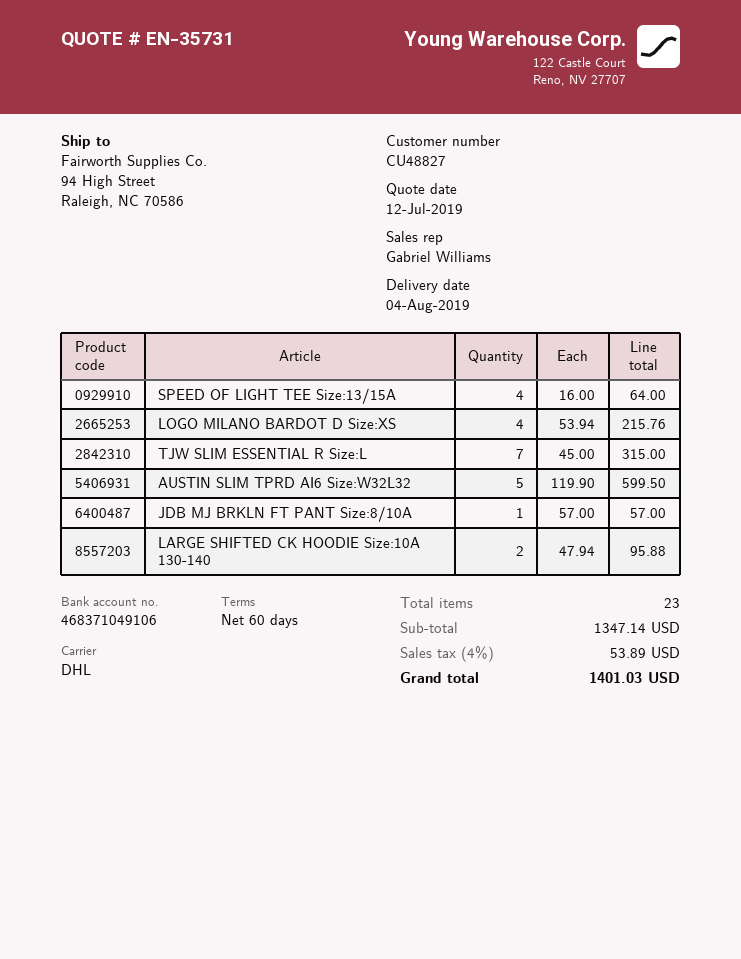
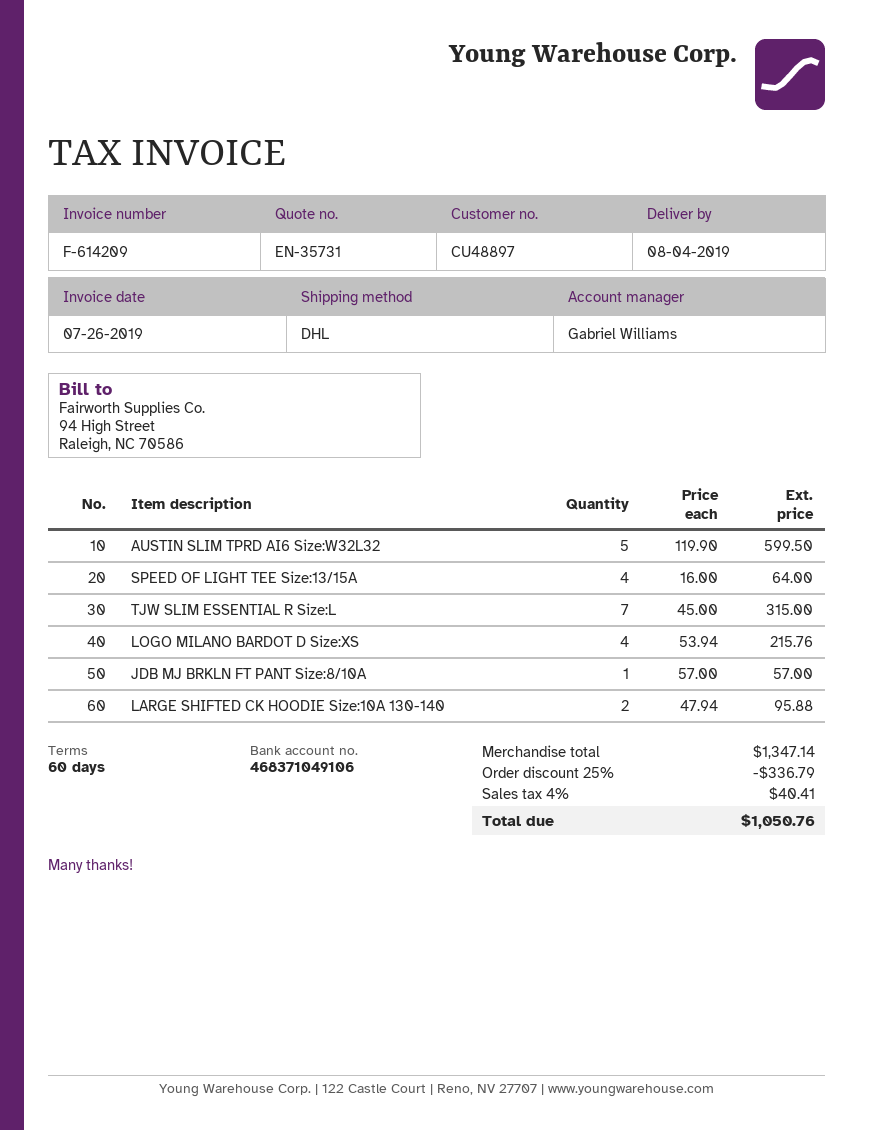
customer number: CU48827 -> CU48897
discount: none -> 25% = 336.79
tax: 4% = 53.89 -> 4% = 40.41
total: 1401.03 -> 1050.76

